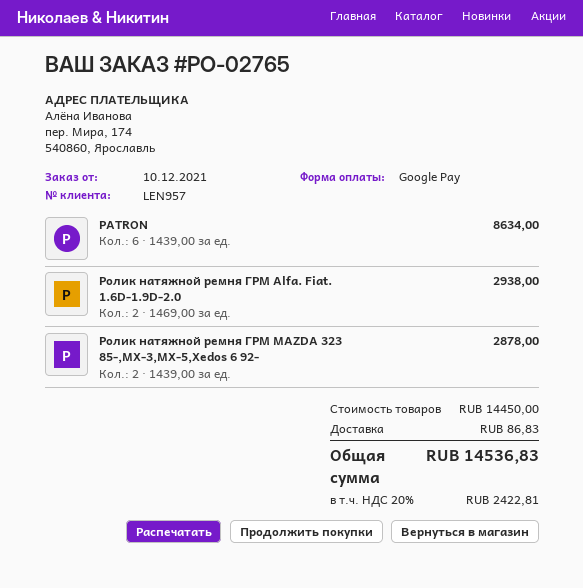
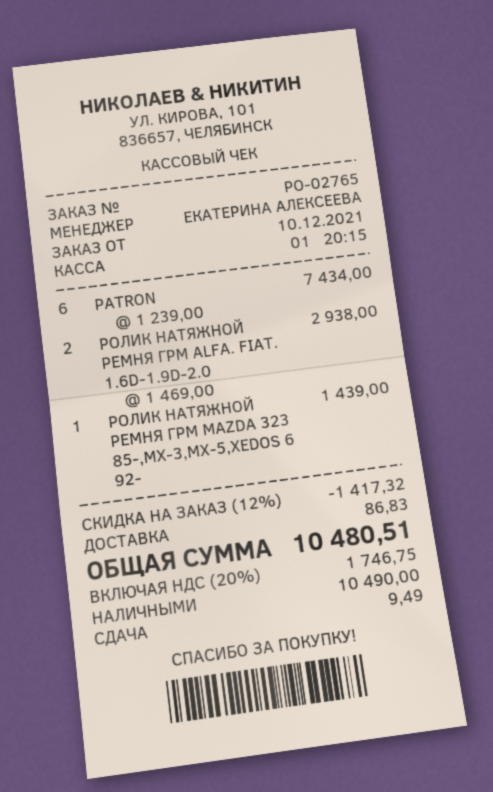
payment method: Google Pay -> cash
PATRON: 6 x 1439.00 = 8634.00 -> 6 x 1239.00 = 7434.00
Ролик натяжной ремня ГРМ MAZDA 323 85-,MX-3,MX-5,Xedos 6 92-: 2 x 1439.00 = 2878.00 -> 1 x 1439.00 = 1439.00
discount: none -> 12% = 1417.32
tax: 20% = 2422.81 -> 20% = 1746.75
total: 14536.83 -> 10480.51

